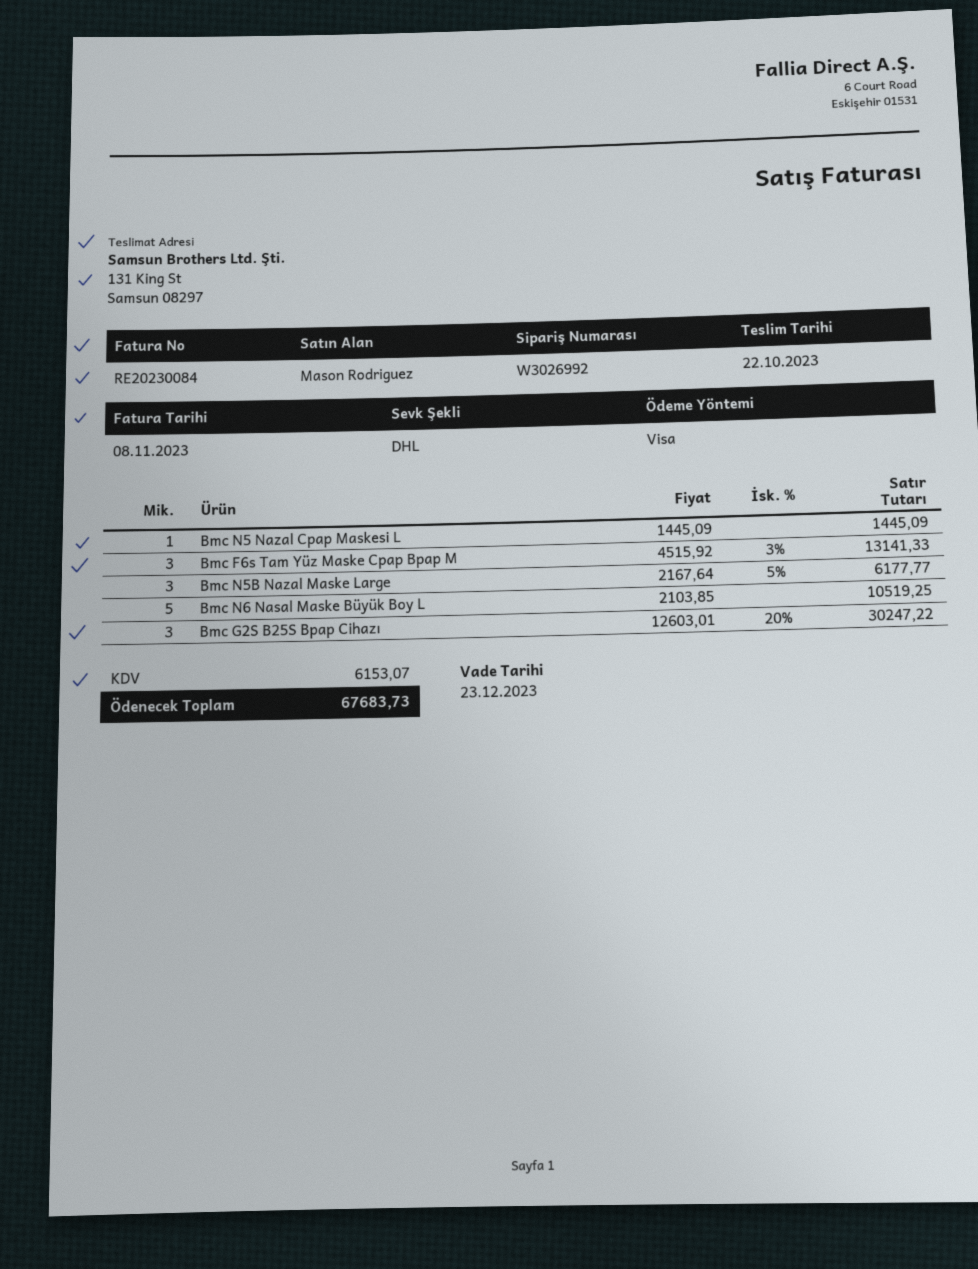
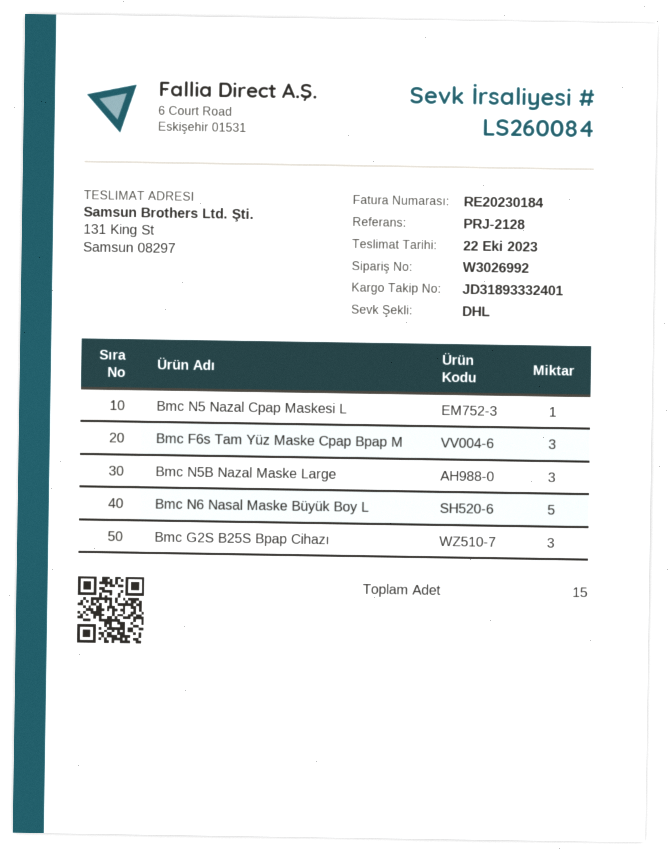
invoice number: RE20230084 -> RE20230184

